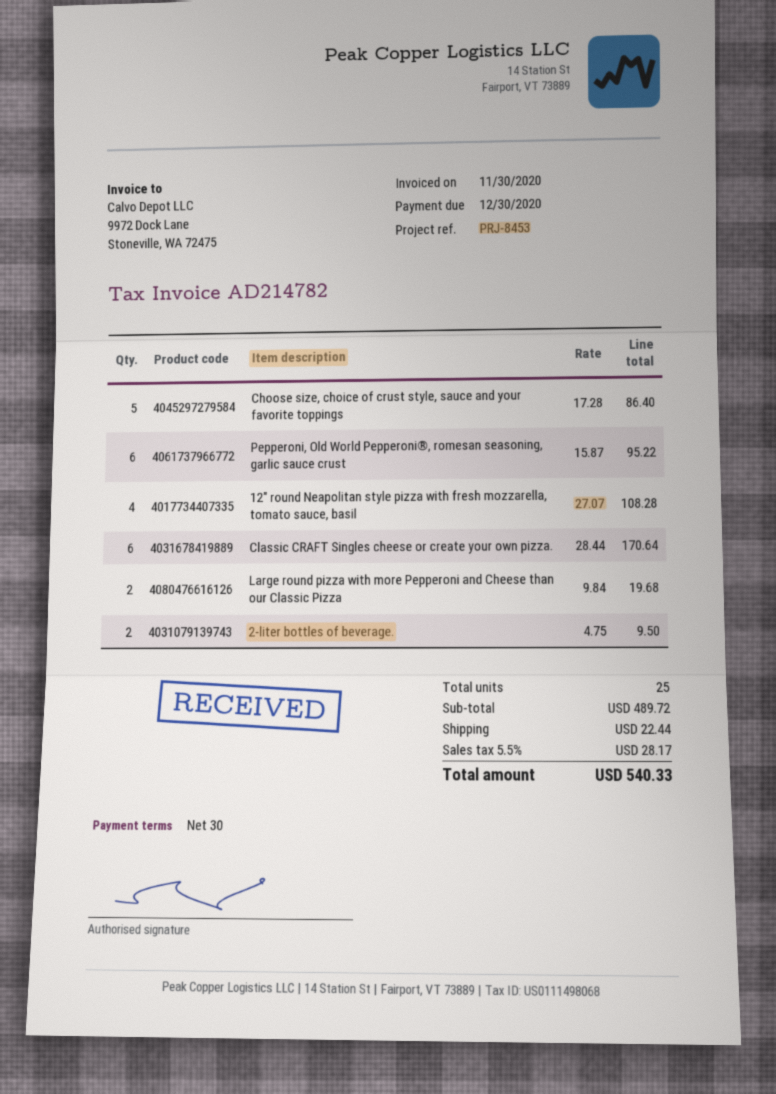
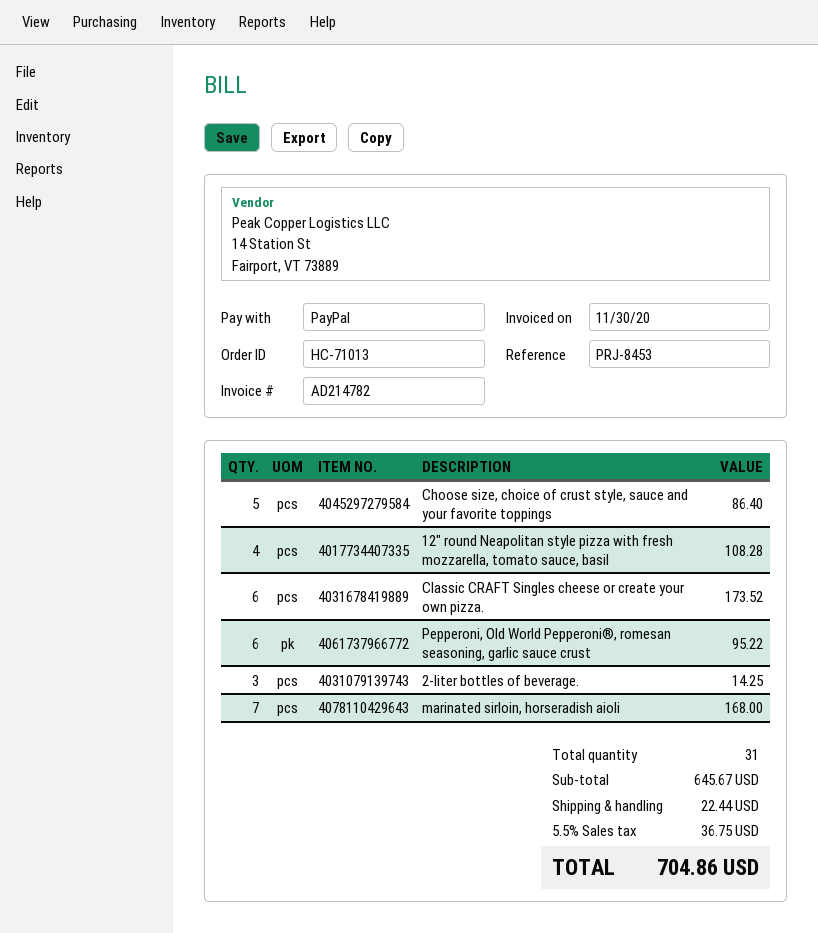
Classic CRAFT Singles cheese or create your own pizza.: 6 for 170.64 -> 6 for 173.52
Large round pizza with more Pepperoni and Cheese than our Classic Pizza: 2 for 19.68 -> none
2-liter bottles of beverage.: 2 for 9.50 -> 3 for 14.25
marinated sirloin, horseradish aioli: none -> 7 for 168.00
total quantity: 25 -> 31
subtotal: 489.72 -> 645.67
tax: 5.5% = 28.17 -> 5.5% = 36.75
total: 540.33 -> 704.86

